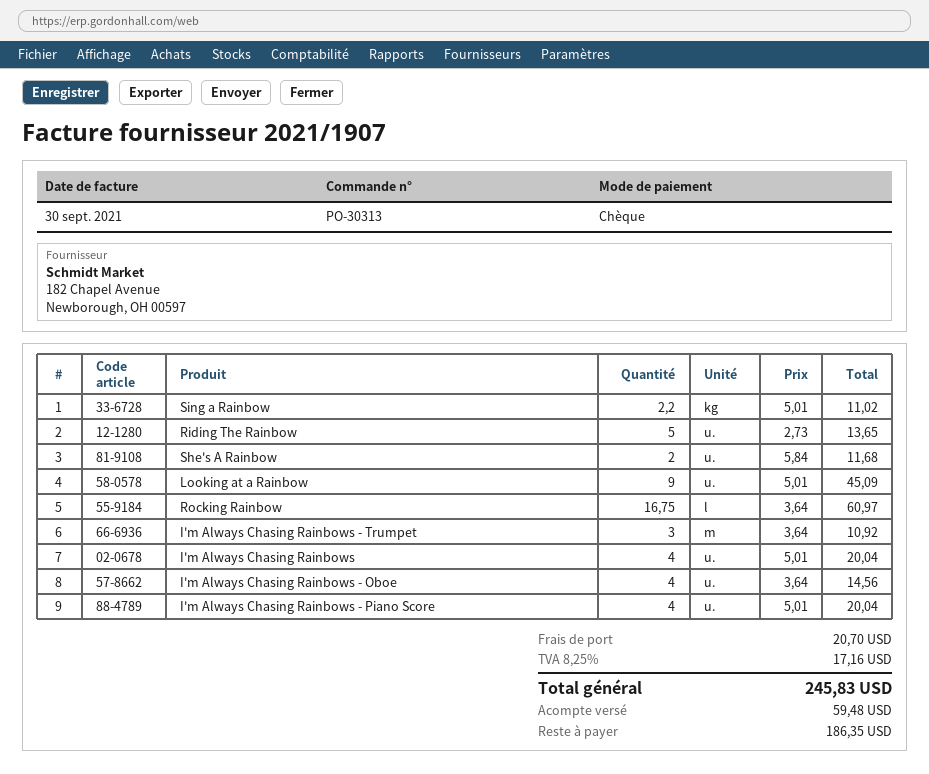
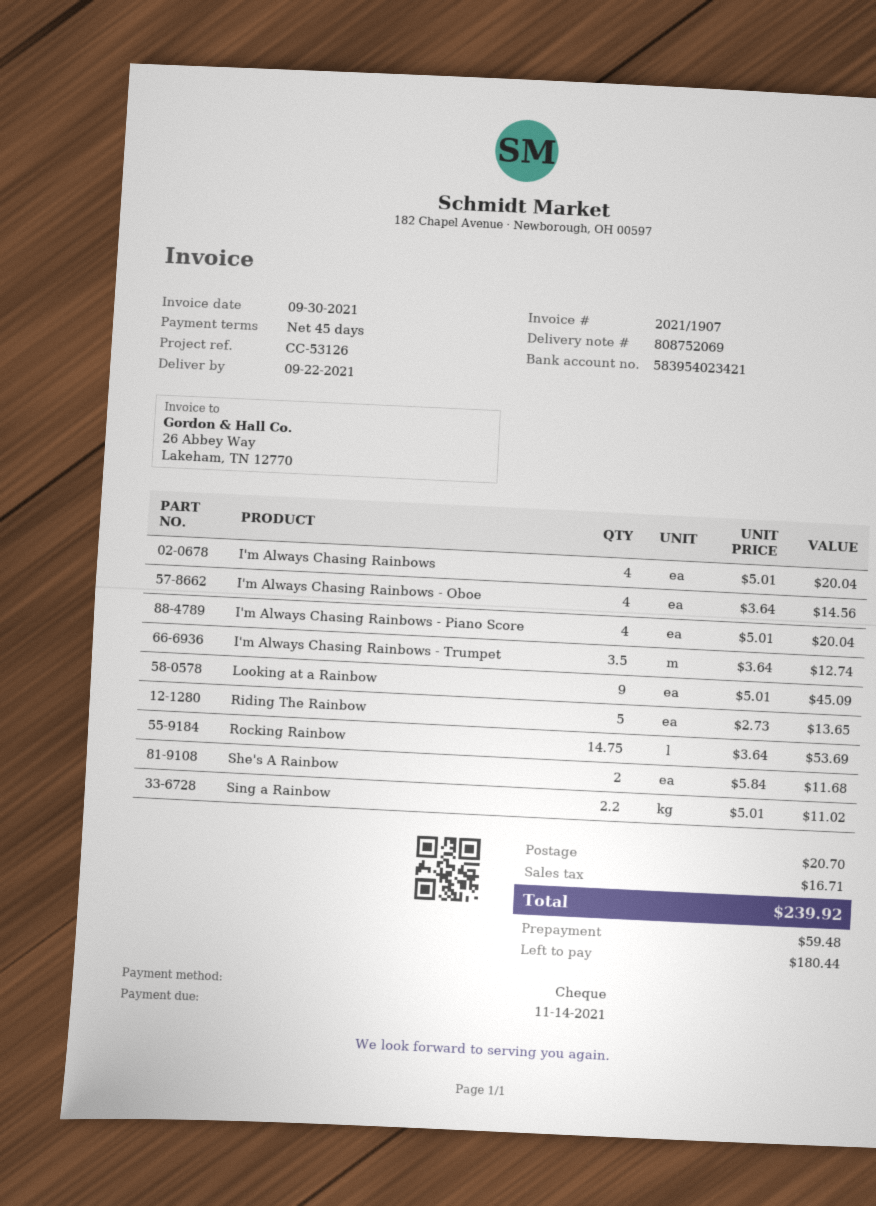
Rocking Rainbow: 16.75 x 3.64 = 60.97 -> 14.75 x 3.64 = 53.69
I'm Always Chasing Rainbows - Trumpet: 3 x 3.64 = 10.92 -> 3.5 x 3.64 = 12.74
tax: 17.16 -> 16.71
total: 245.83 -> 239.92
balance: 186.35 -> 180.44

